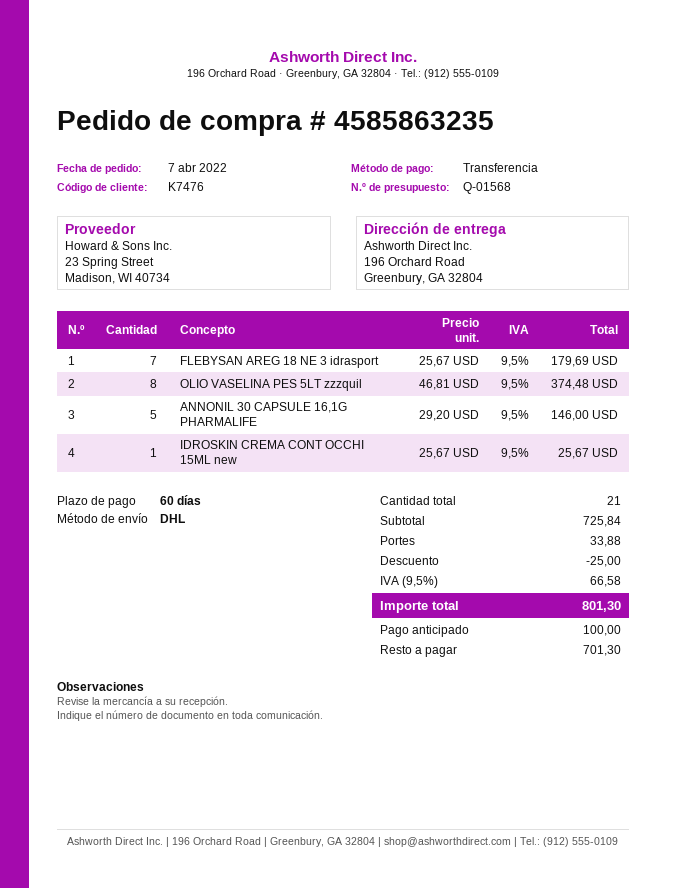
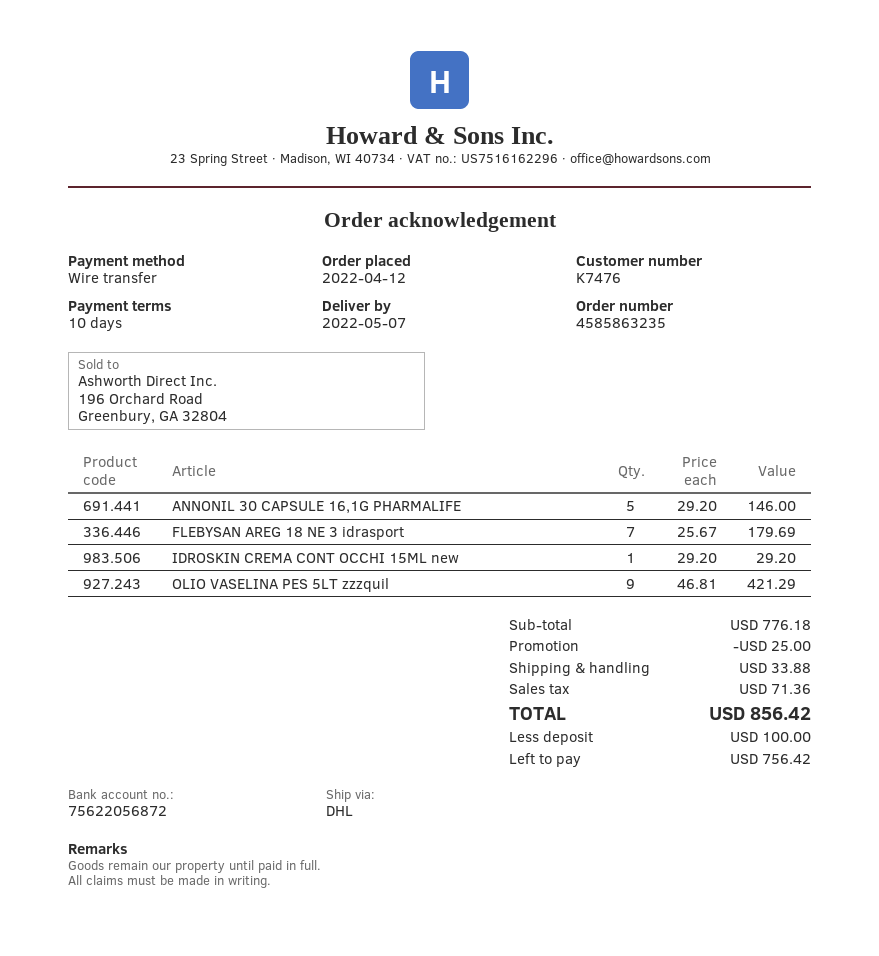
order date: 2022-04-07 -> 2022-04-12
payment terms: 60 days -> 10 days
OLIO VASELINA PES 5LT zzzquil: 8 x 46.81 = 374.48 -> 9 x 46.81 = 421.29
IDROSKIN CREMA CONT OCCHI 15ML new: 1 x 25.67 = 25.67 -> 1 x 29.20 = 29.20
subtotal: 725.84 -> 776.18
tax: 66.58 -> 71.36
total: 801.30 -> 856.42
balance: 701.30 -> 756.42

